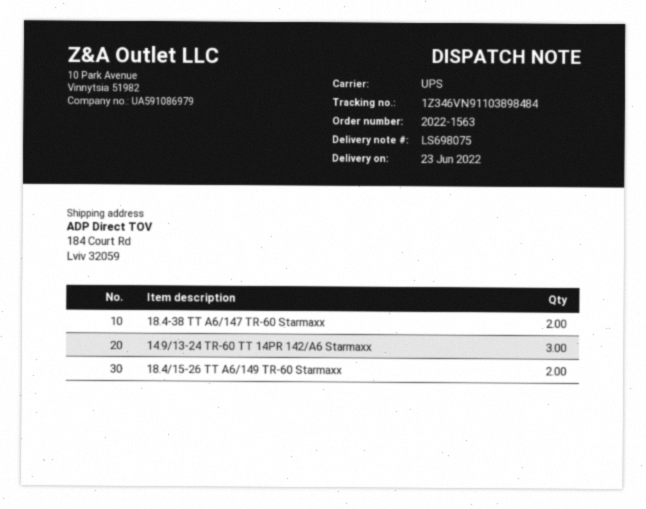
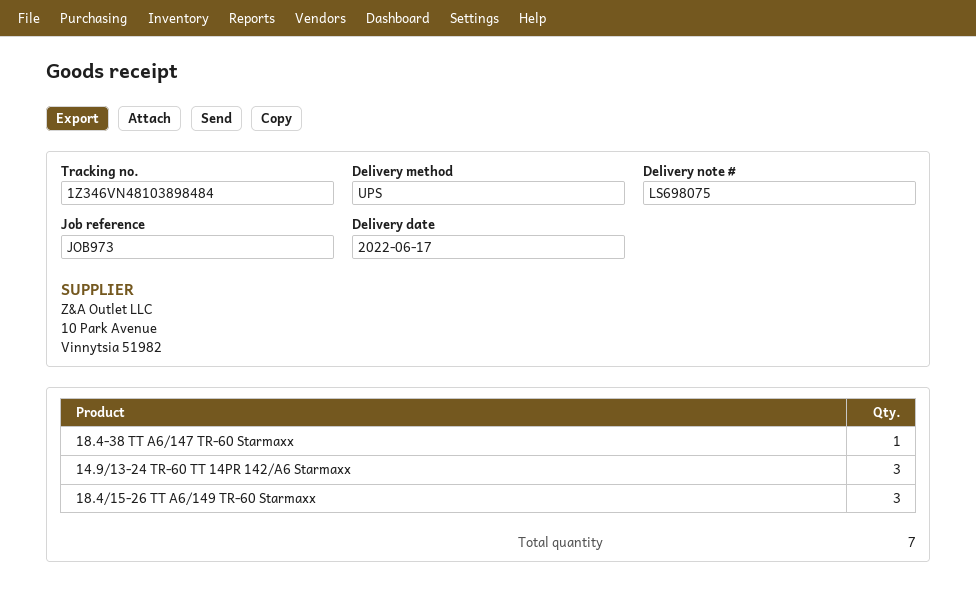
delivery date: 2022-06-23 -> 2022-06-17
tracking number: 1Z346VN91103898484 -> 1Z346VN48103898484
18.4-38 TT A6/147 TR-60 Starmaxx: 2 -> 1
18.4/15-26 TT A6/149 TR-60 Starmaxx: 2 -> 3

